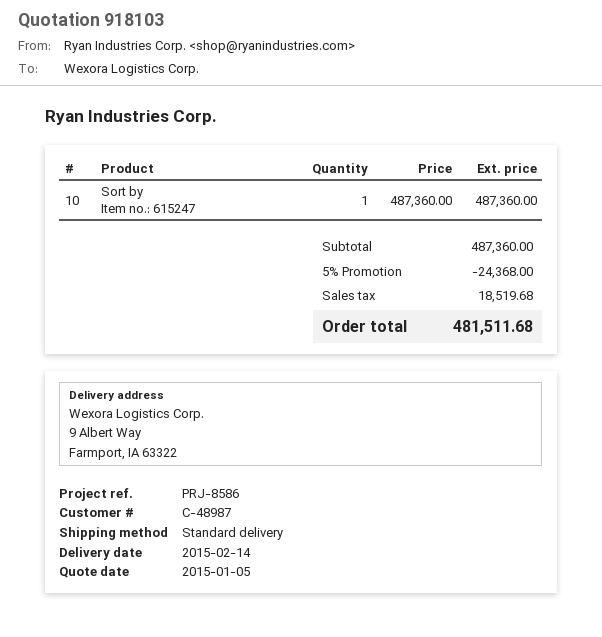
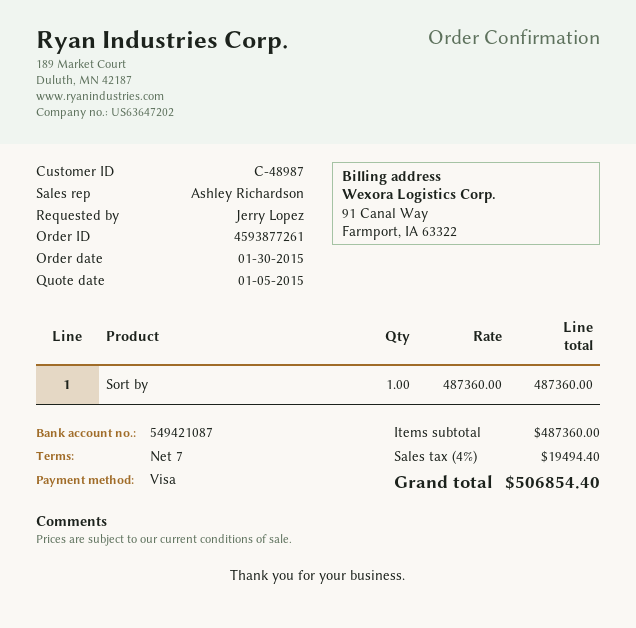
discount: 5% = 24368.00 -> none
tax: 18519.68 -> 19494.40
total: 481511.68 -> 506854.40

